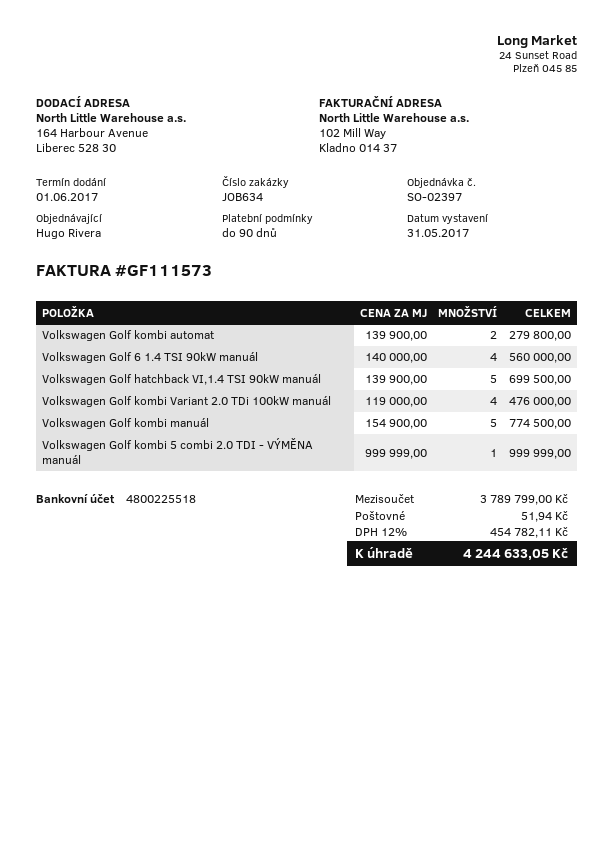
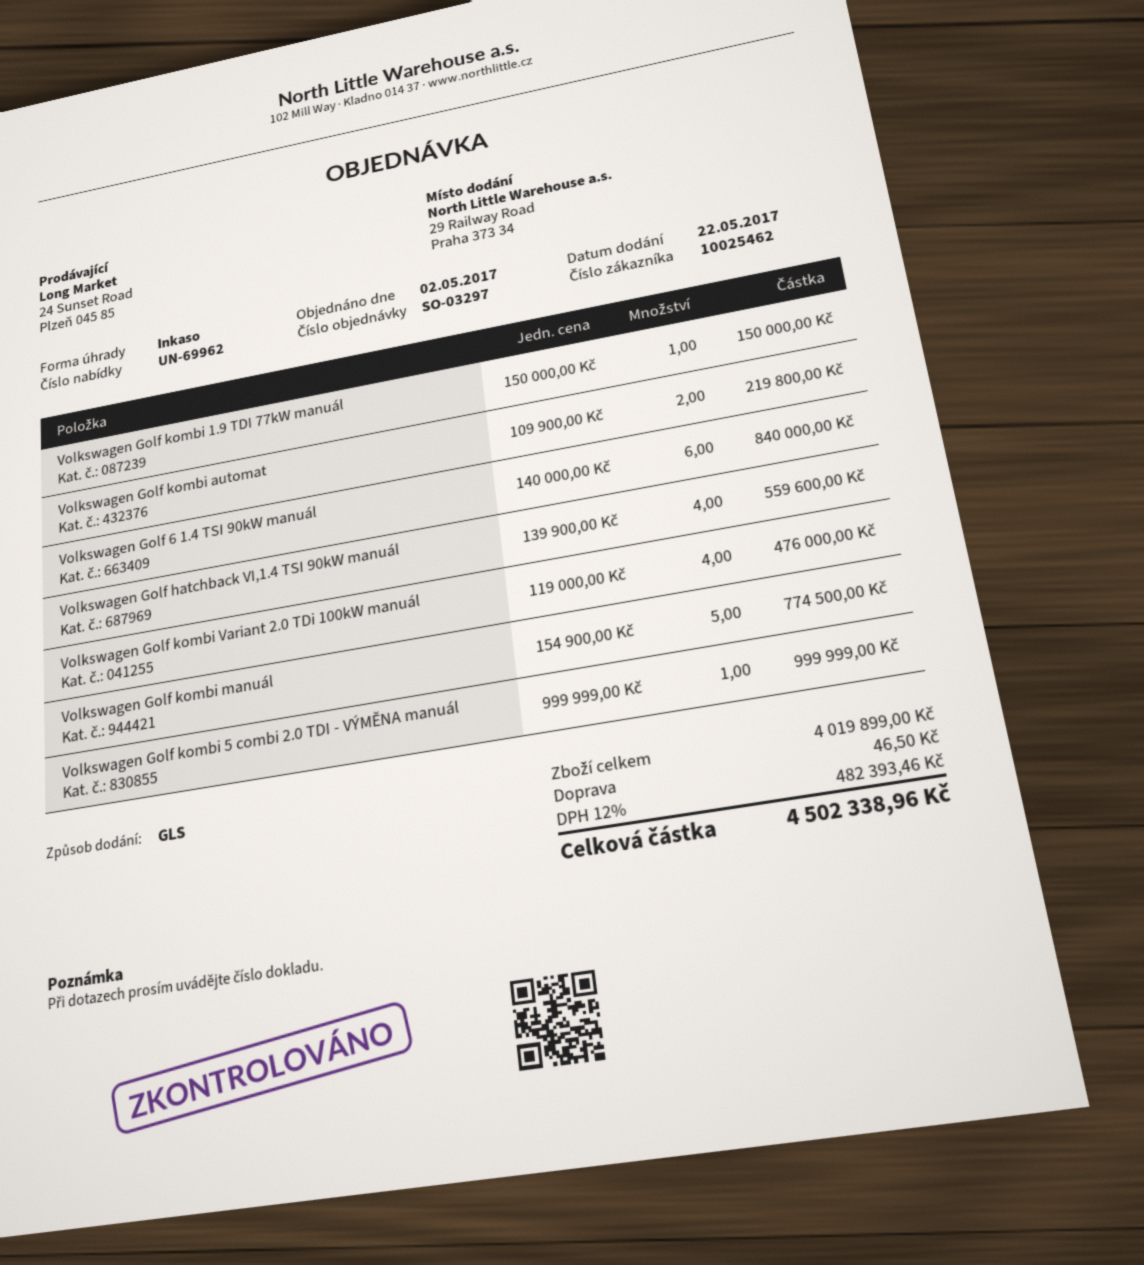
order number: SO-02397 -> SO-03297
delivery date: 2017-06-01 -> 2017-05-22
ship to: 164 Harbour Avenue, Liberec 528 30 -> 29 Railway Road, Praha 373 34
Volkswagen Golf kombi automat: 2 x 139900.00 = 279800.00 -> 2 x 109900.00 = 219800.00
Volkswagen Golf 6 1.4 TSI 90kW manuál: 4 x 140000.00 = 560000.00 -> 6 x 140000.00 = 840000.00
Volkswagen Golf hatchback VI,1.4 TSI 90kW manuál: 5 x 139900.00 = 699500.00 -> 4 x 139900.00 = 559600.00
Volkswagen Golf kombi 1.9 TDI 77kW manuál: none -> 1 x 150000.00 = 150000.00
subtotal: 3789799.00 -> 4019899.00
shipping: 51.94 -> 46.50
tax: 12% = 454782.11 -> 12% = 482393.46
total: 4244633.05 -> 4502338.96

